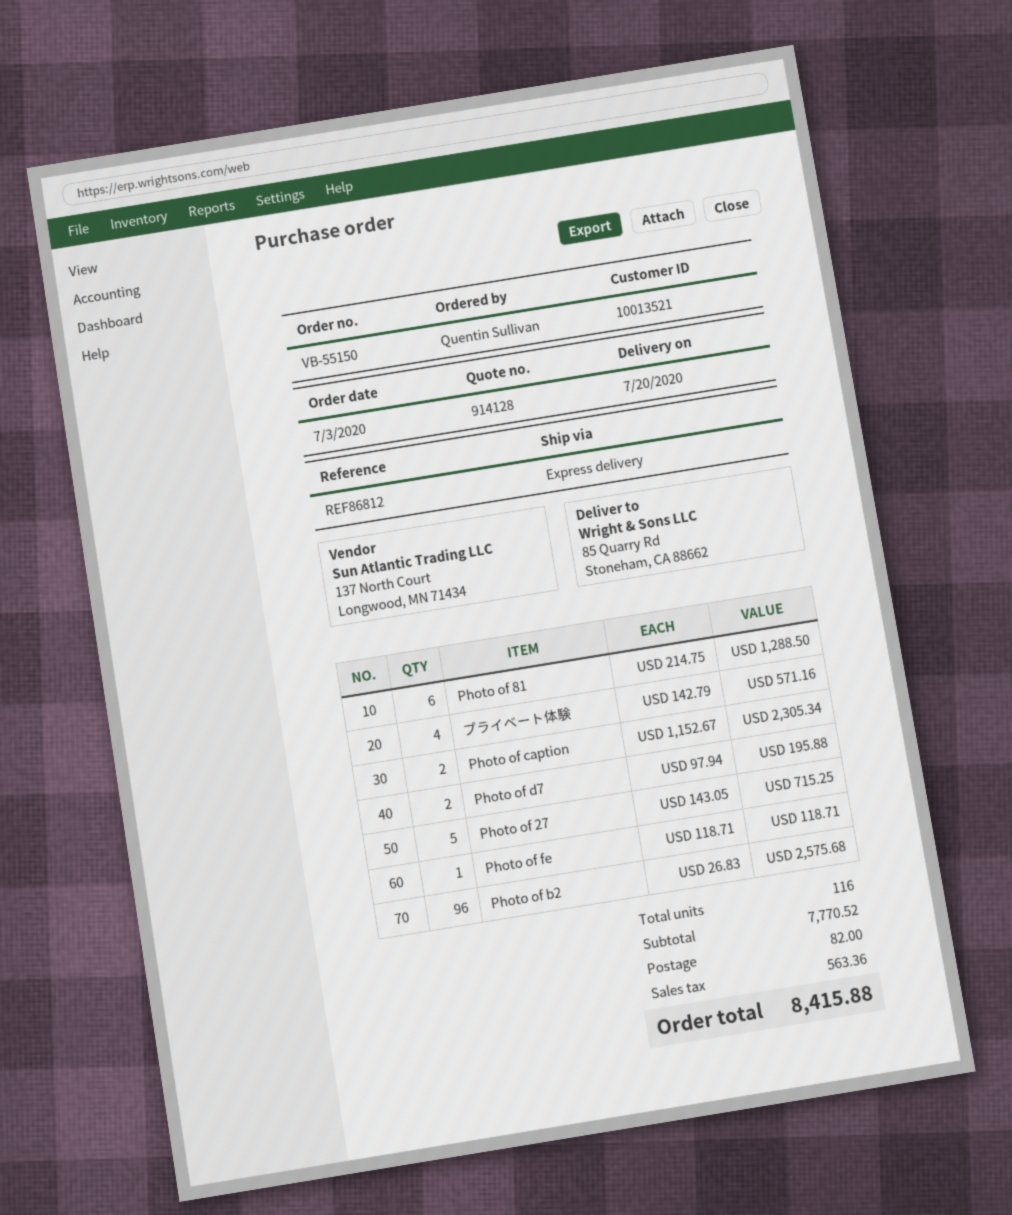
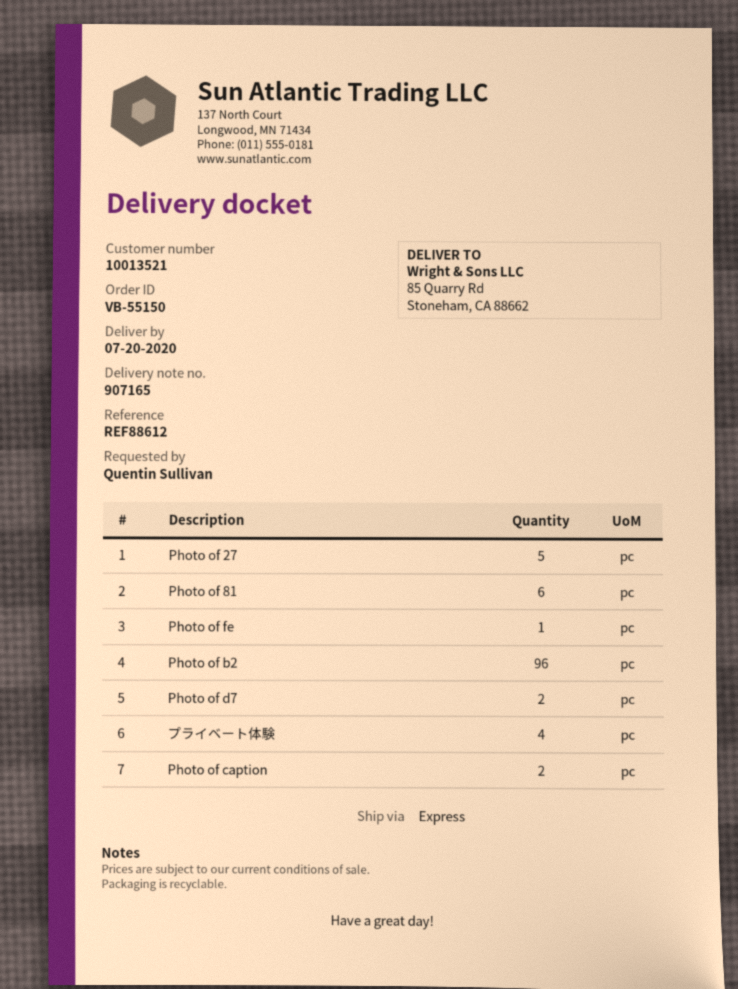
reference: REF86812 -> REF88612

